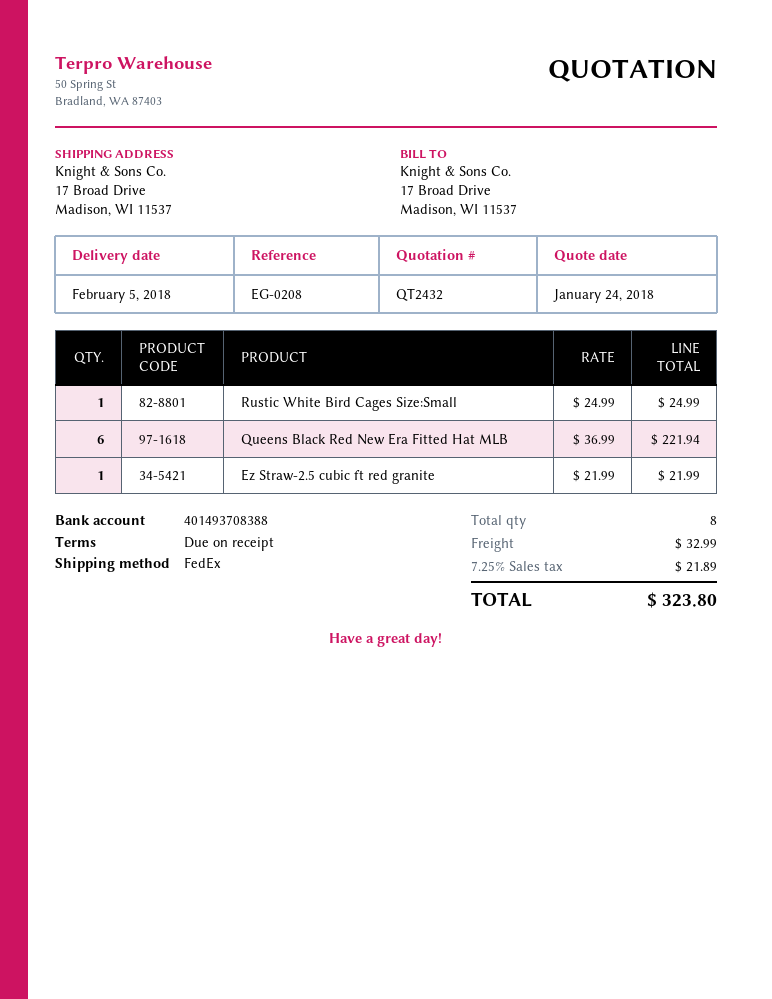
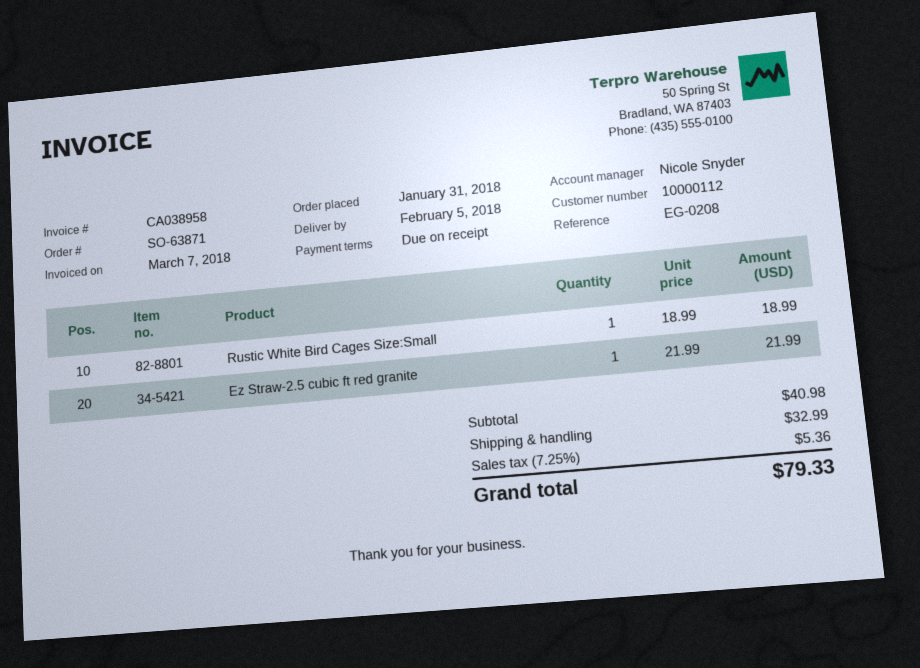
Rustic White Bird Cages Size:Small: 1 x 24.99 = 24.99 -> 1 x 18.99 = 18.99
Queens Black Red New Era Fitted Hat MLB: 6 x 36.99 = 221.94 -> none
tax: 7.25% = 21.89 -> 7.25% = 5.36
total: 323.80 -> 79.33

